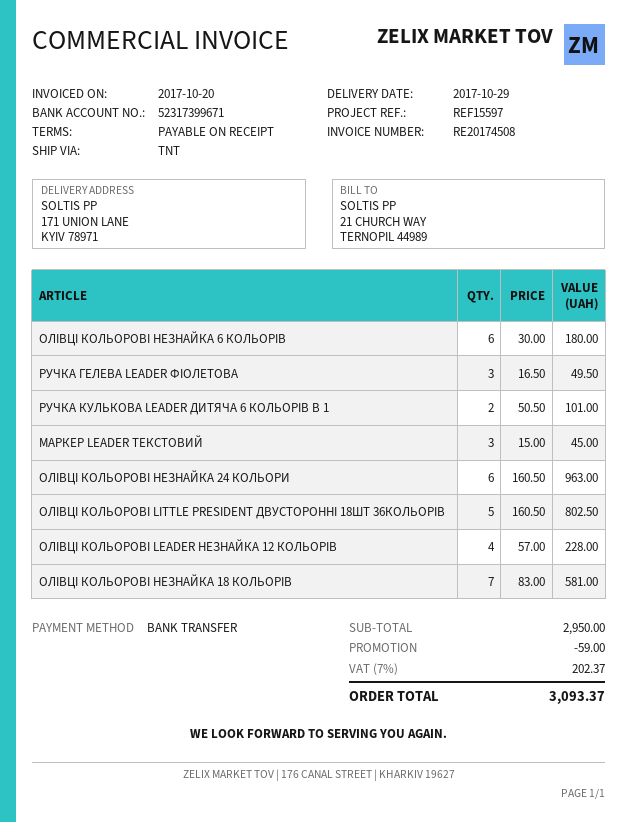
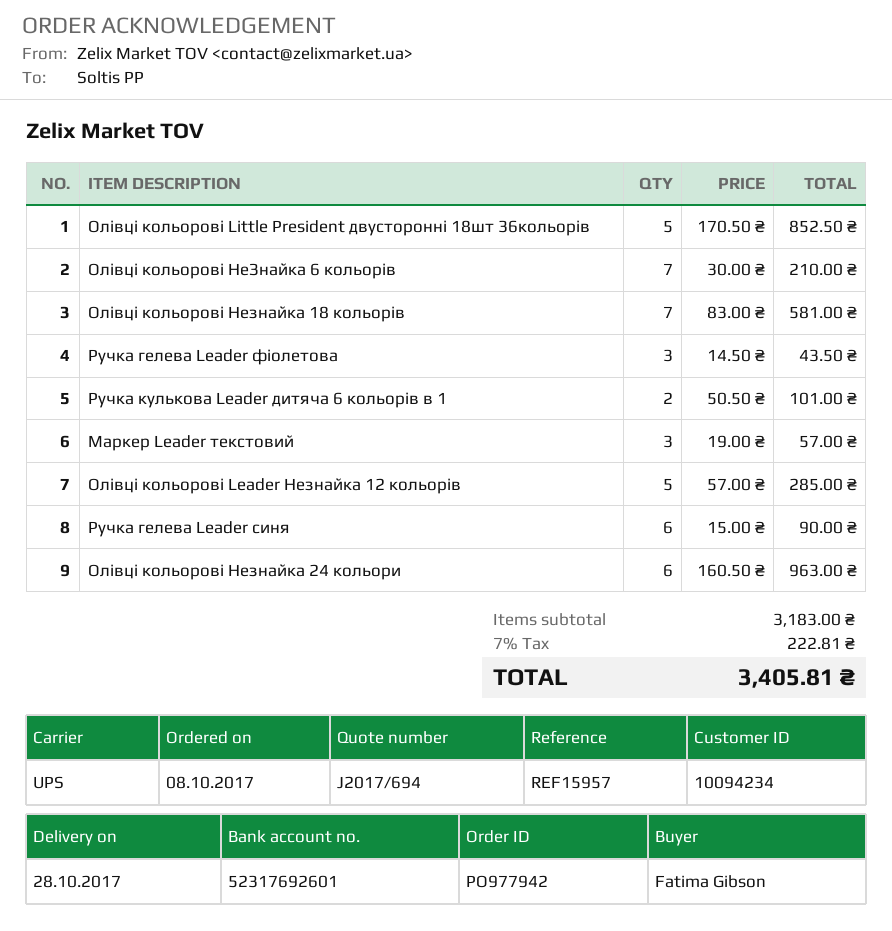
delivery date: 2017-10-29 -> 2017-10-28
reference: REF15597 -> REF15957
bank account: 52317399671 -> 52317692601
shipping method: TNT -> UPS
ОЛІВЦІ КОЛЬОРОВІ НЕЗНАЙКА 6 КОЛЬОРІВ: 6 x 30.00 = 180.00 -> 7 x 30.00 = 210.00
РУЧКА ГЕЛЕВА LEADER ФІОЛЕТОВА: 3 x 16.50 = 49.50 -> 3 x 14.50 = 43.50
МАРКЕР LEADER ТЕКСТОВИЙ: 3 x 15.00 = 45.00 -> 3 x 19.00 = 57.00
ОЛІВЦІ КОЛЬОРОВІ LITTLE PRESIDENT ДВУСТОРОННІ 18ШТ 36КОЛЬОРІВ: 5 x 160.50 = 802.50 -> 5 x 170.50 = 852.50
ОЛІВЦІ КОЛЬОРОВІ LEADER НЕЗНАЙКА 12 КОЛЬОРІВ: 4 x 57.00 = 228.00 -> 5 x 57.00 = 285.00
Ручка гелева Leader синя: none -> 6 x 15.00 = 90.00
subtotal: 2950.00 -> 3183.00
discount: 59.00 -> none
tax: 7% = 202.37 -> 7% = 222.81
total: 3093.37 -> 3405.81

